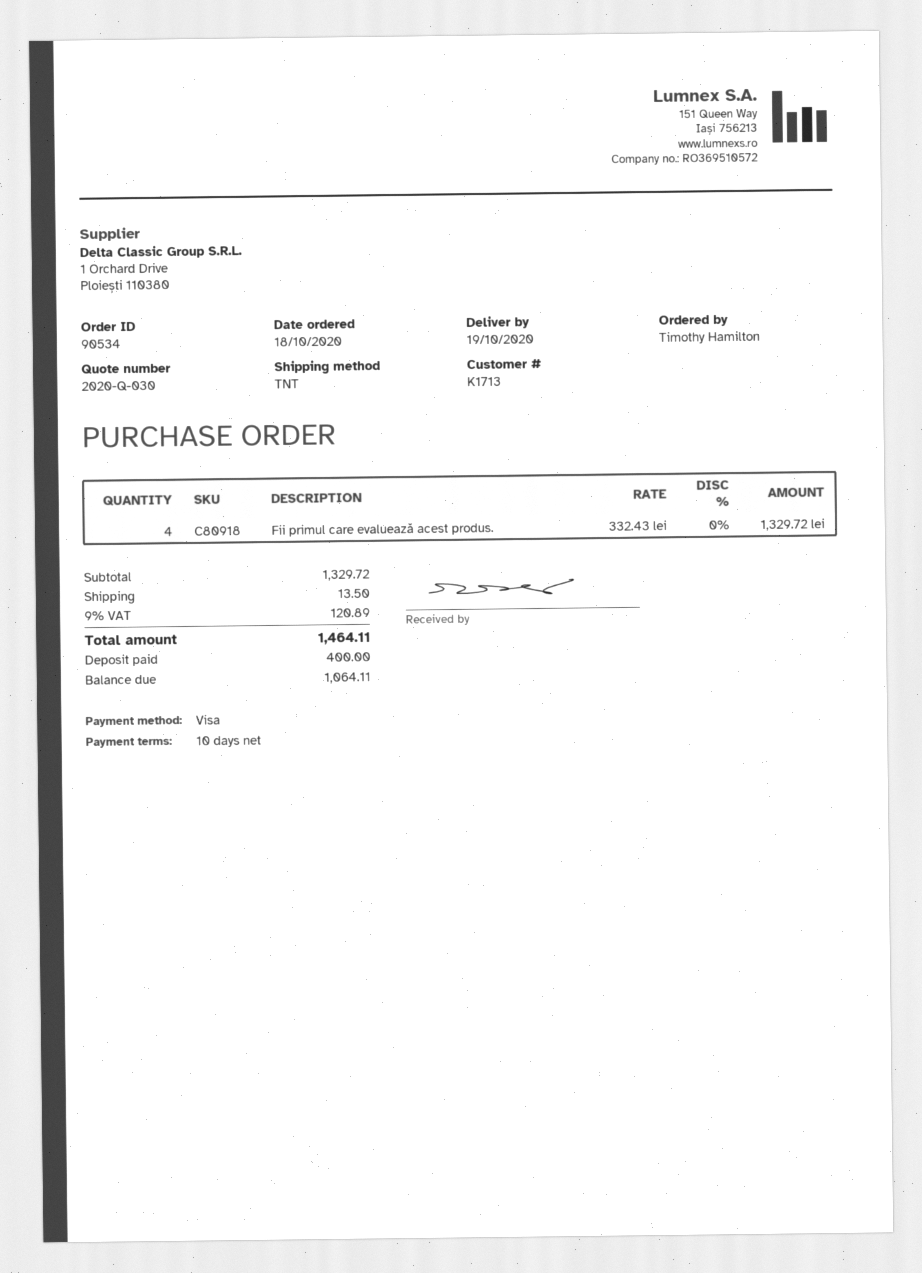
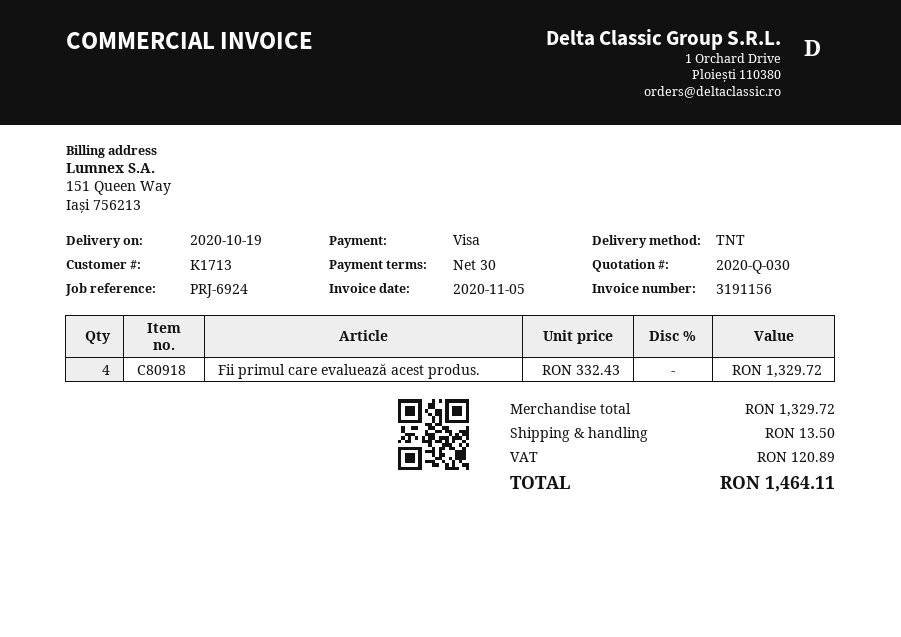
payment terms: 10 days -> 30 days

